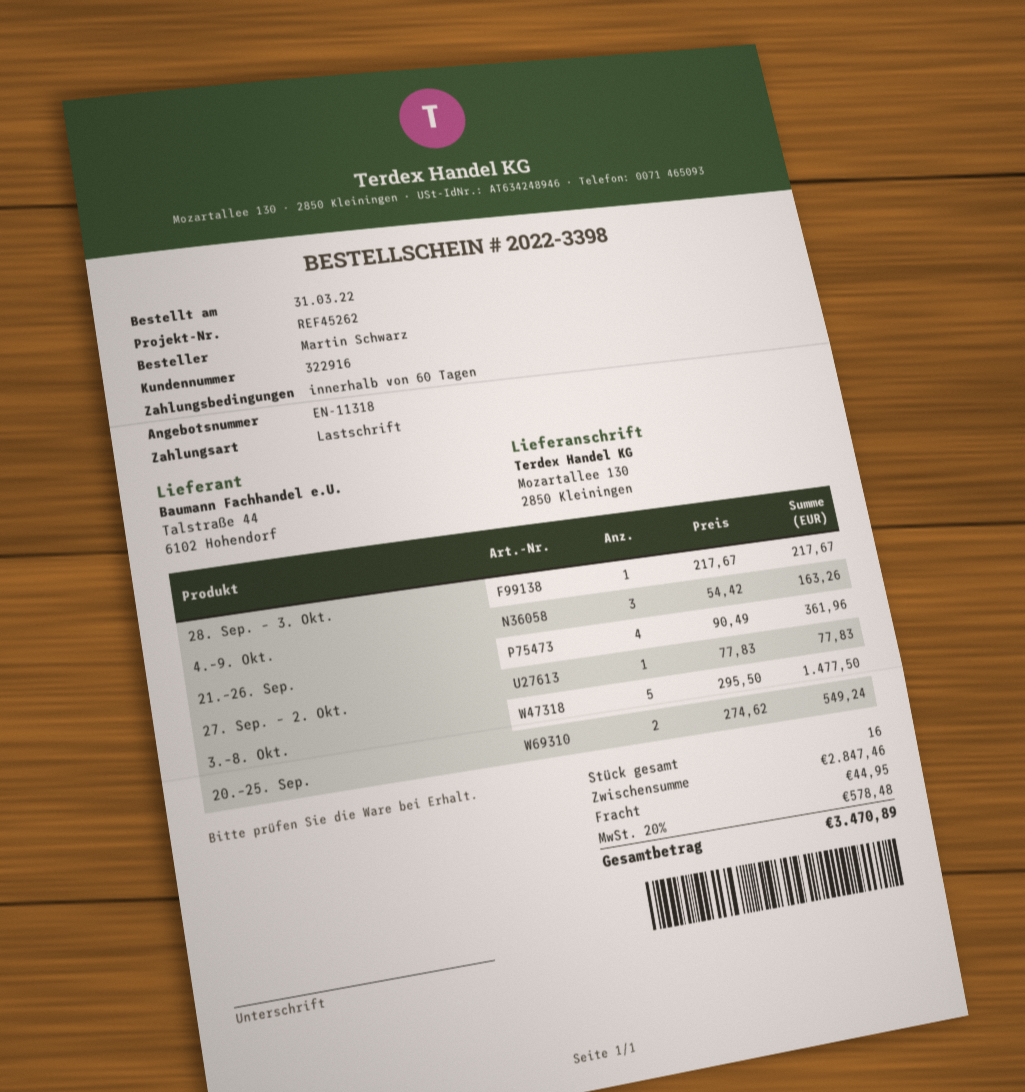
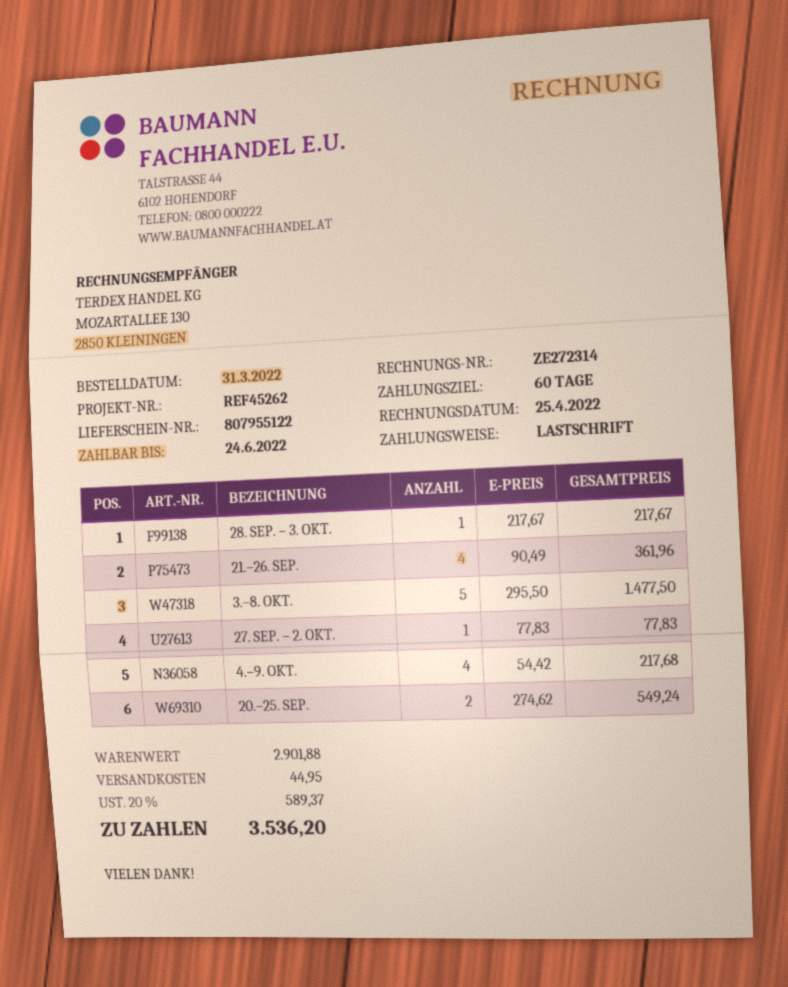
4.–9. Okt.: 3 x 54.42 = 163.26 -> 4 x 54.42 = 217.68
subtotal: 2847.46 -> 2901.88
tax: 20% = 578.48 -> 20% = 589.37
total: 3470.89 -> 3536.20

